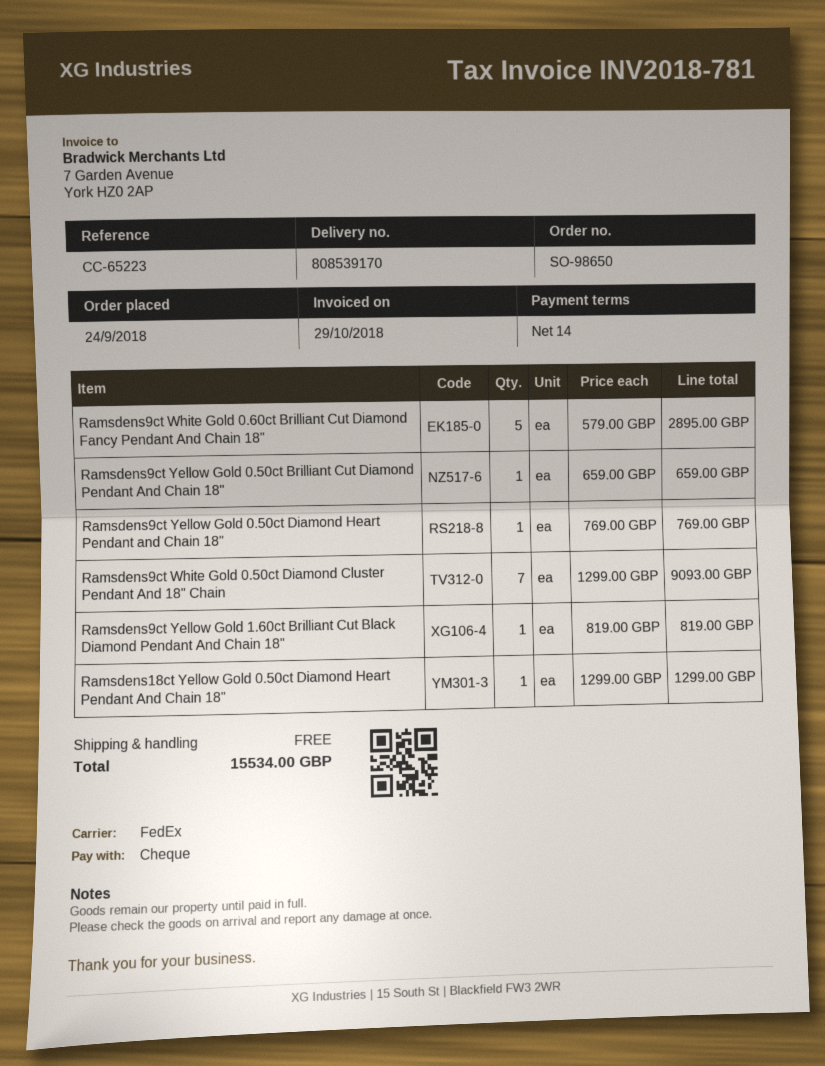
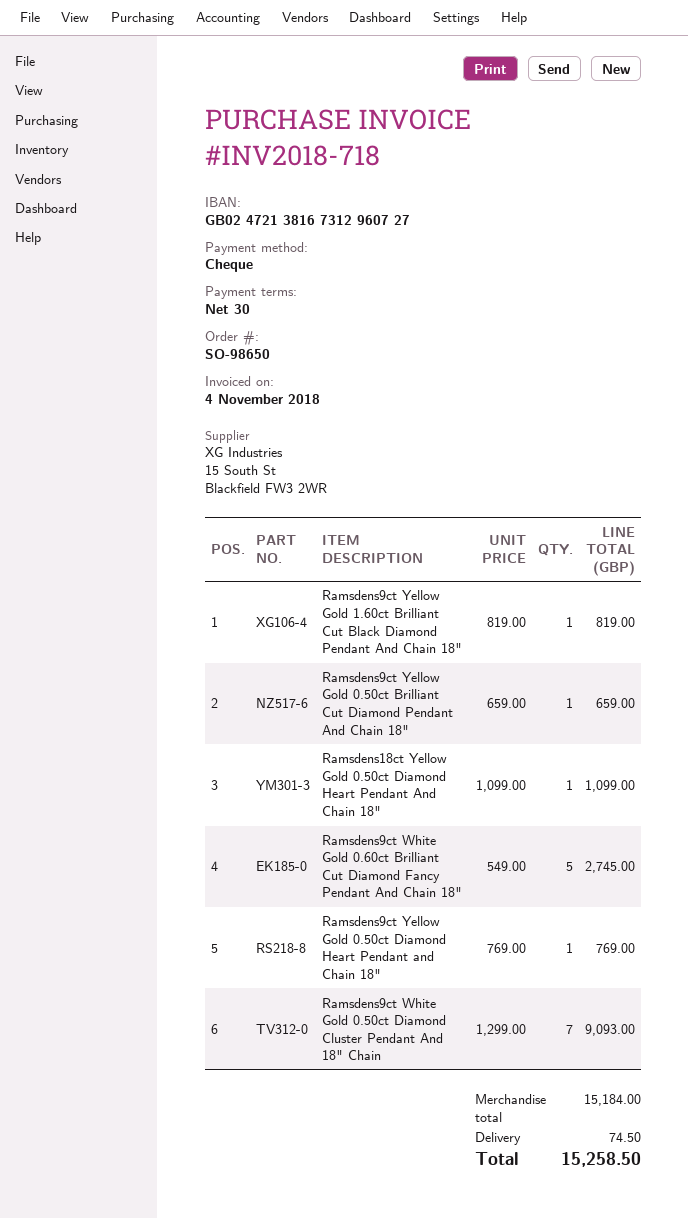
invoice number: INV2018-781 -> INV2018-718
invoice date: 2018-10-29 -> 2018-11-04
payment terms: 14 days -> 30 days
Ramsdens9ct White Gold 0.60ct Brilliant Cut Diamond Fancy Pendant And Chain 18": 5 x 579.00 = 2895.00 -> 5 x 549.00 = 2745.00
Ramsdens18ct Yellow Gold 0.50ct Diamond Heart Pendant And Chain 18": 1 x 1299.00 = 1299.00 -> 1 x 1099.00 = 1099.00
shipping: 0.00 -> 74.50
total: 15534.00 -> 15258.50

